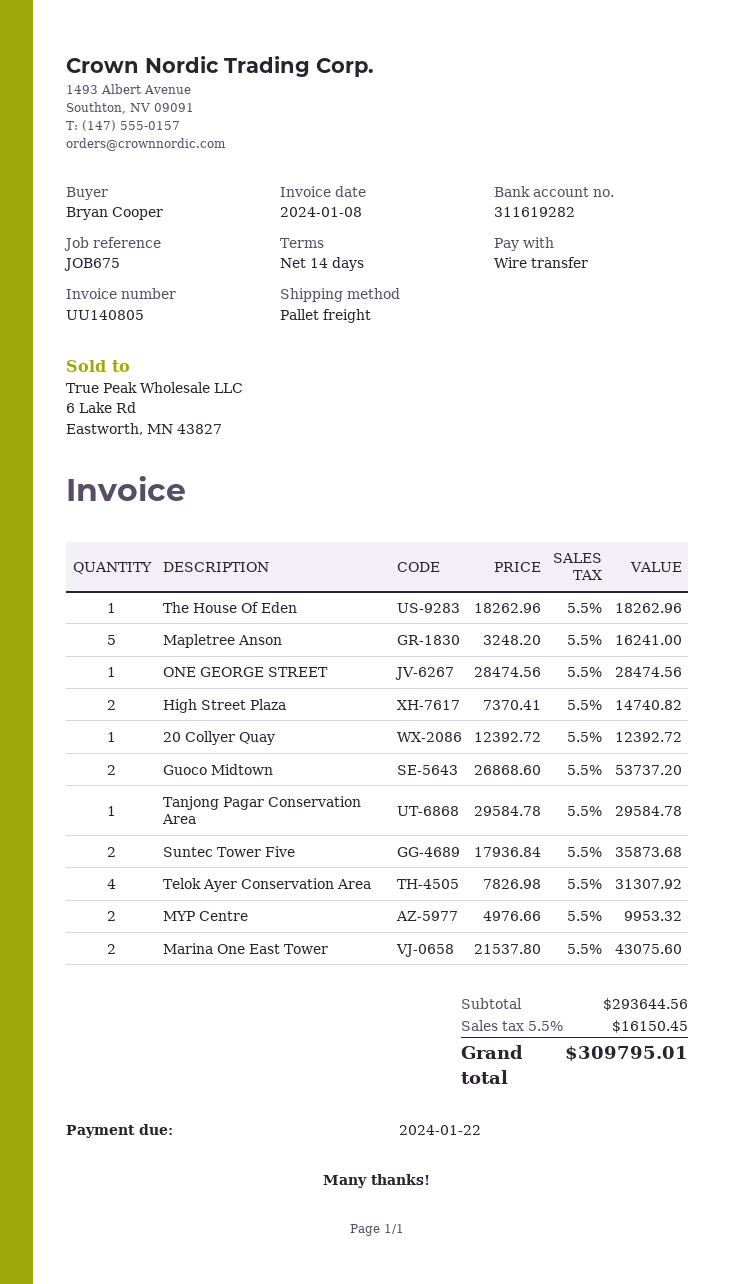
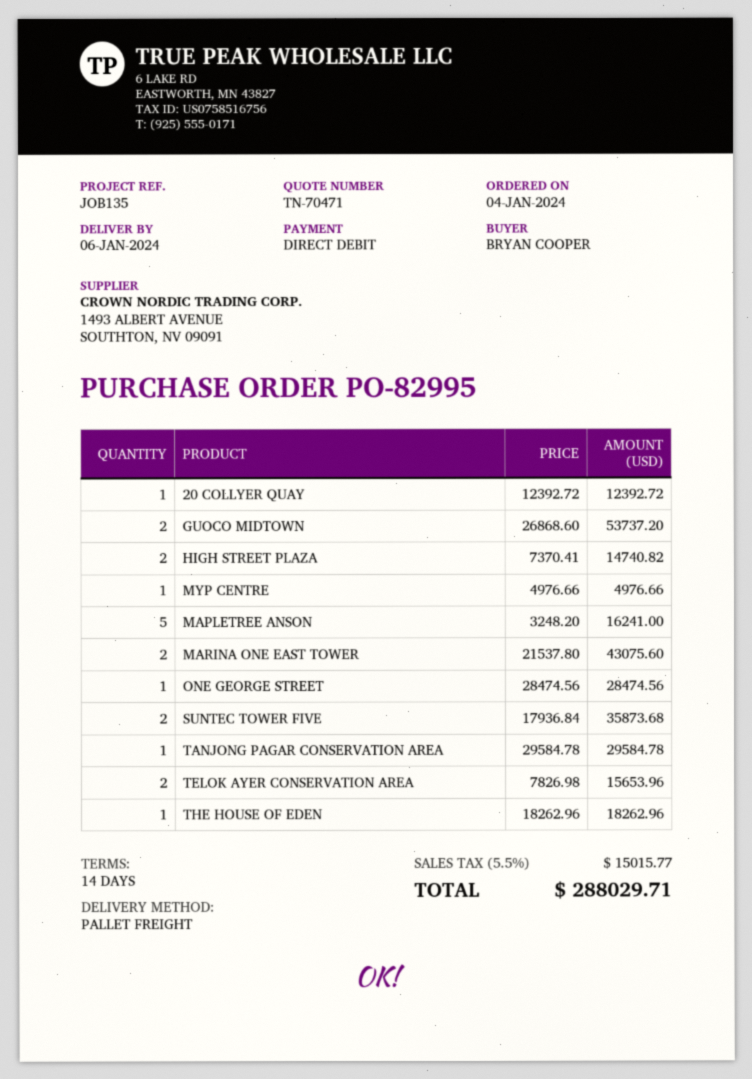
reference: JOB675 -> JOB135
payment method: bank transfer -> direct debit
Telok Ayer Conservation Area: 4 x 7826.98 = 31307.92 -> 2 x 7826.98 = 15653.96
MYP Centre: 2 x 4976.66 = 9953.32 -> 1 x 4976.66 = 4976.66
tax: 5.5% = 16150.45 -> 5.5% = 15015.77
total: 309795.01 -> 288029.71

